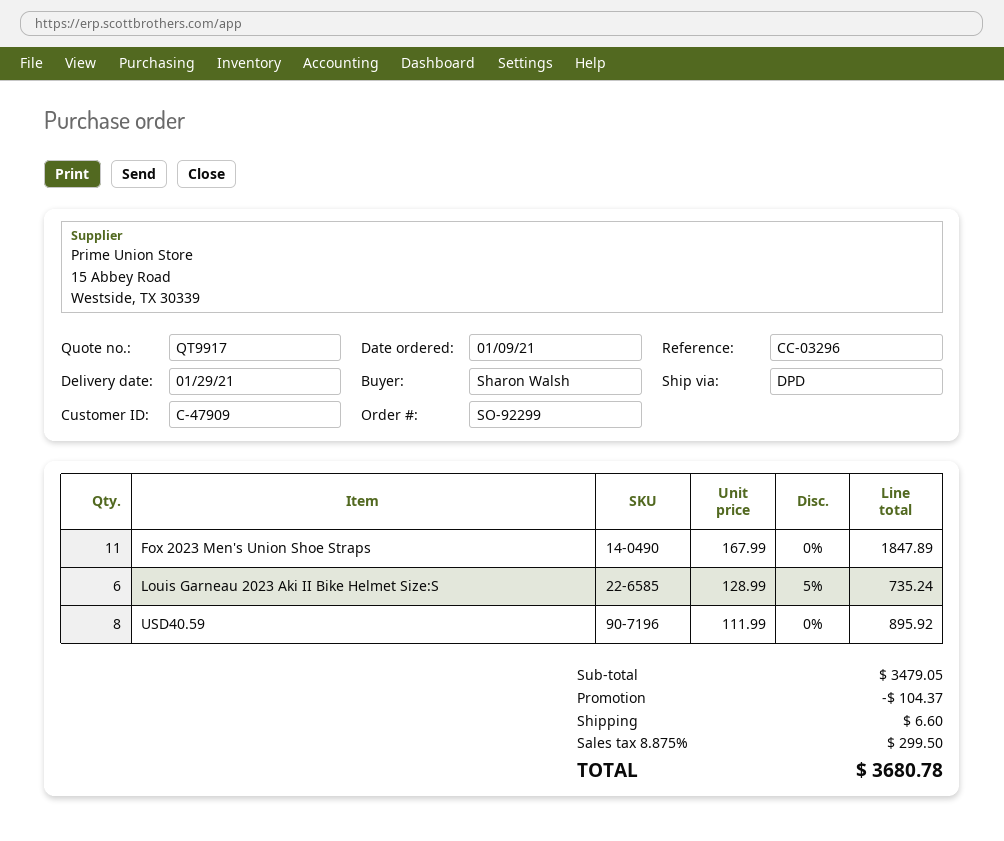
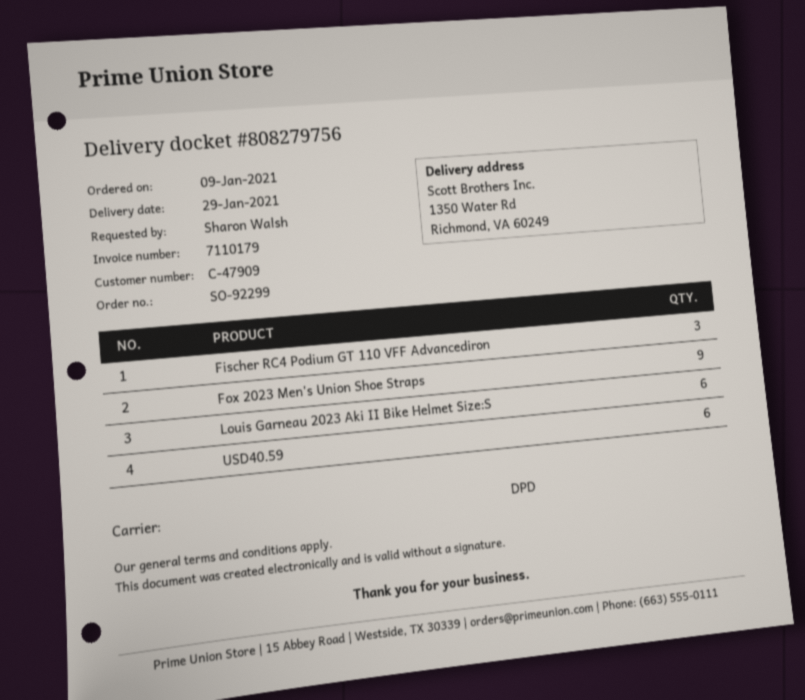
Fox 2023 Men's Union Shoe Straps: 11 -> 9
USD40.59: 8 -> 6
Fischer RC4 Podium GT 110 VFF Advancediron: none -> 3

